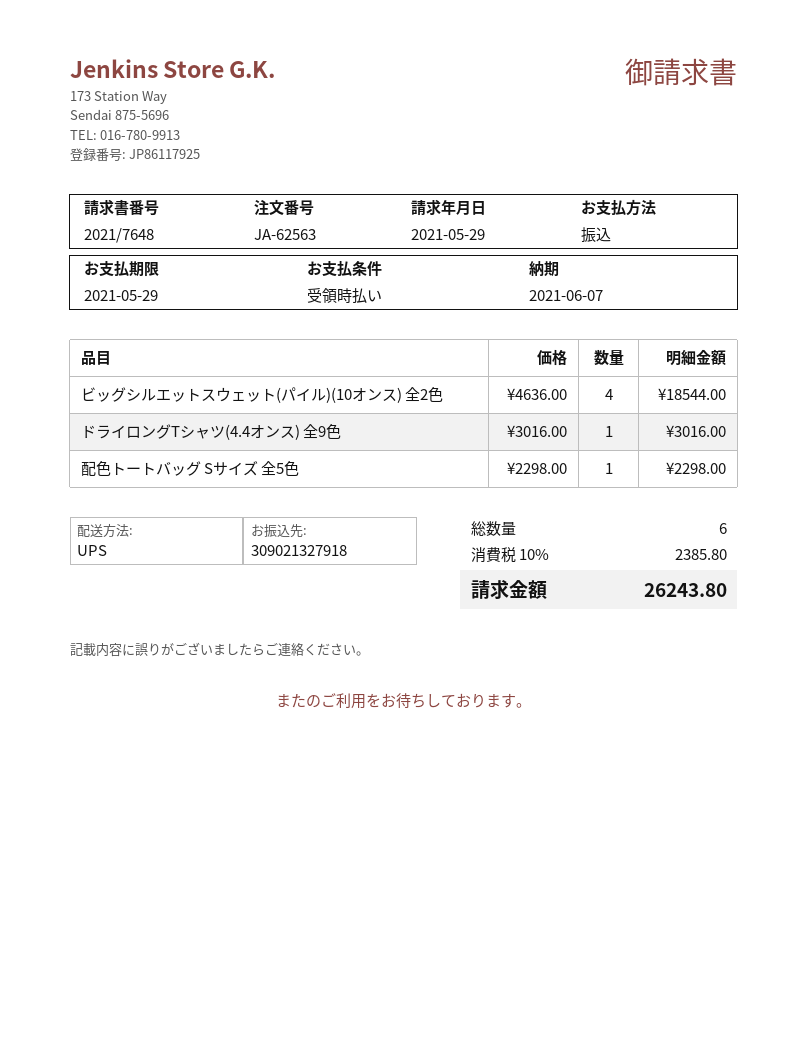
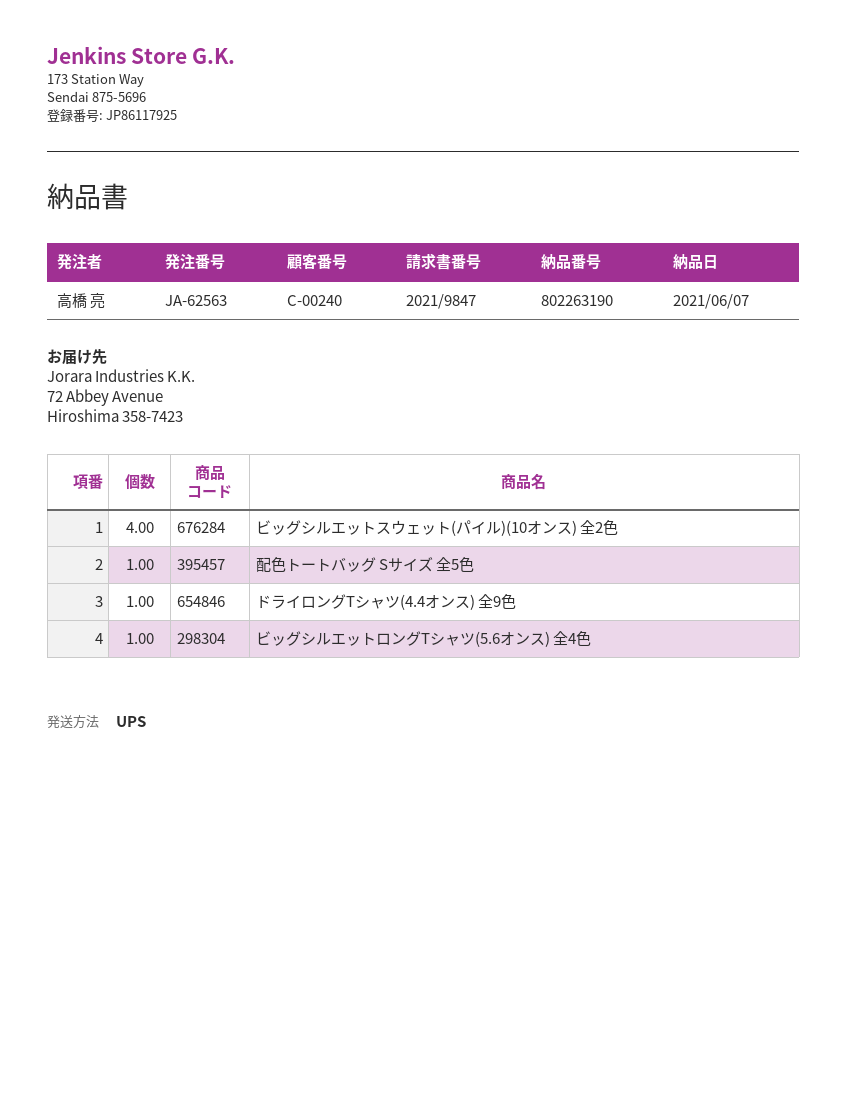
invoice number: 2021/7648 -> 2021/9847
ビッグシルエットロングTシャツ(5.6オンス) 全4色: none -> 1

